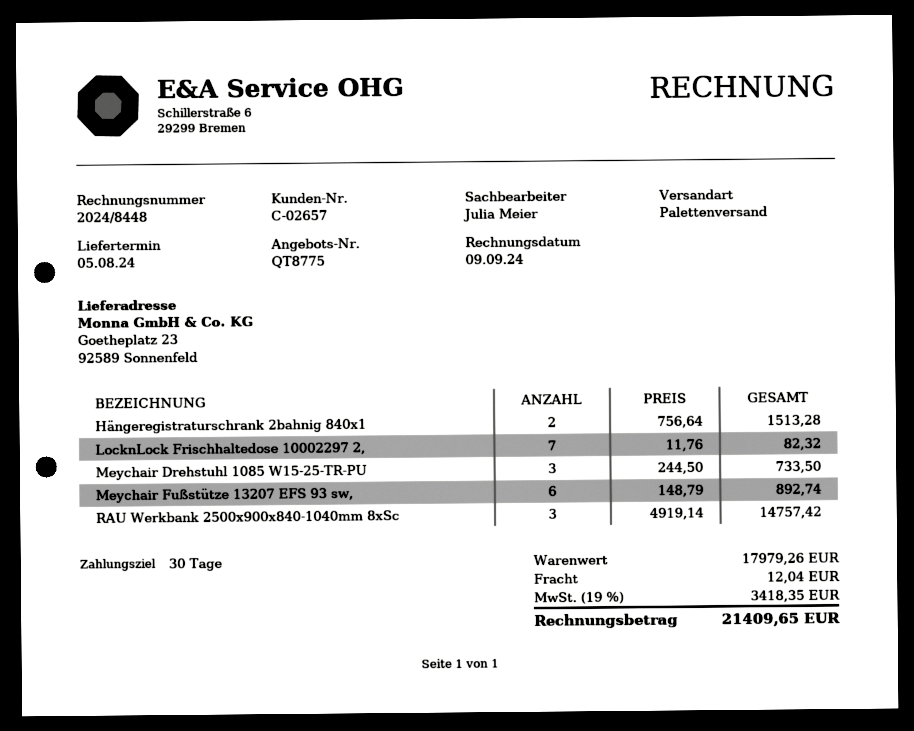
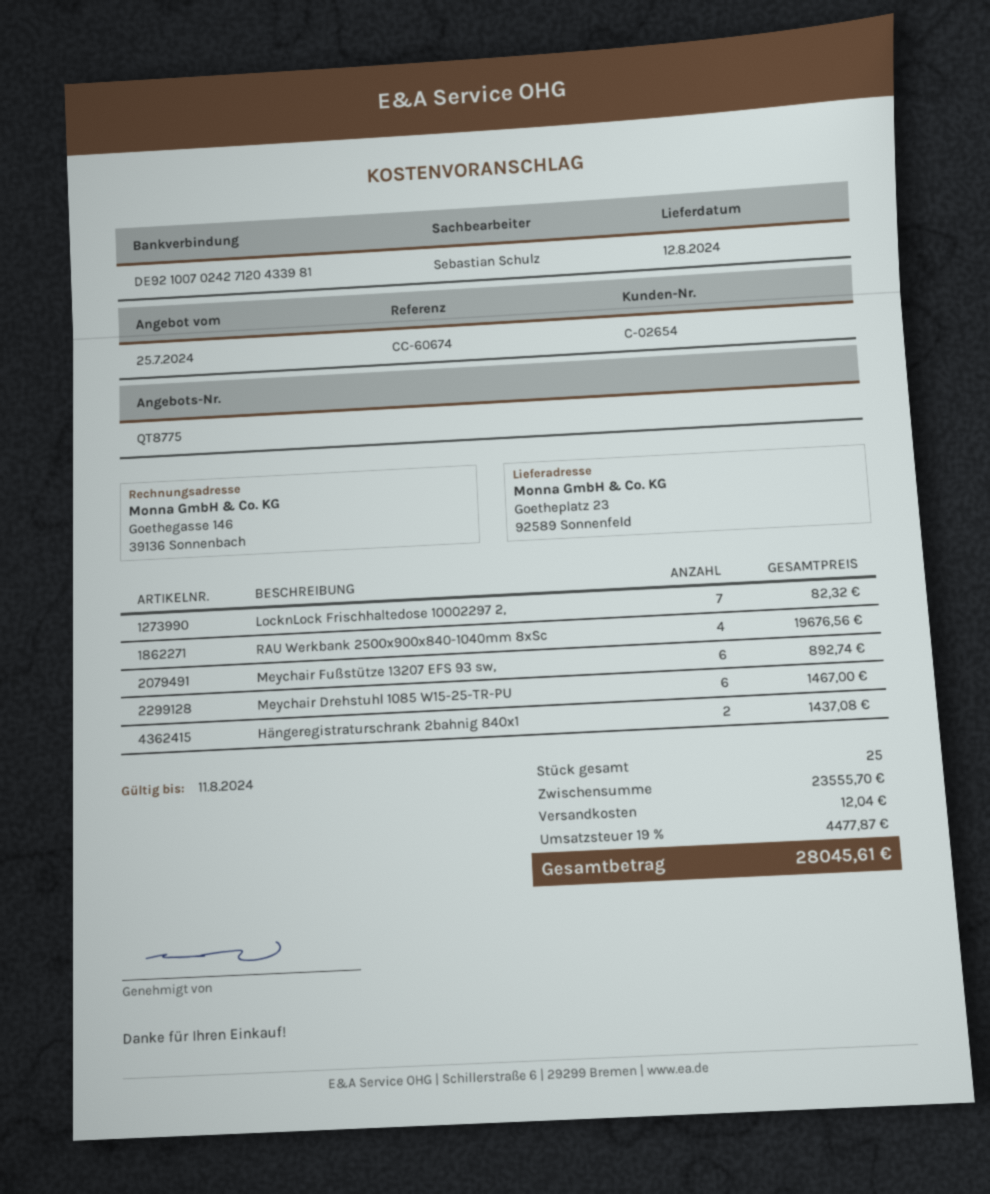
delivery date: 2024-08-05 -> 2024-08-12
customer number: C-02657 -> C-02654
sales rep: Julia Meier -> Sebastian Schulz
Hängeregistraturschrank 2bahnig 840x1: 2 for 1513.28 -> 2 for 1437.08
Meychair Drehstuhl 1085 W15-25-TR-PU: 3 for 733.50 -> 6 for 1467.00
RAU Werkbank 2500x900x840-1040mm 8xSc: 3 for 14757.42 -> 4 for 19676.56
subtotal: 17979.26 -> 23555.70
tax: 19% = 3418.35 -> 19% = 4477.87
total: 21409.65 -> 28045.61

